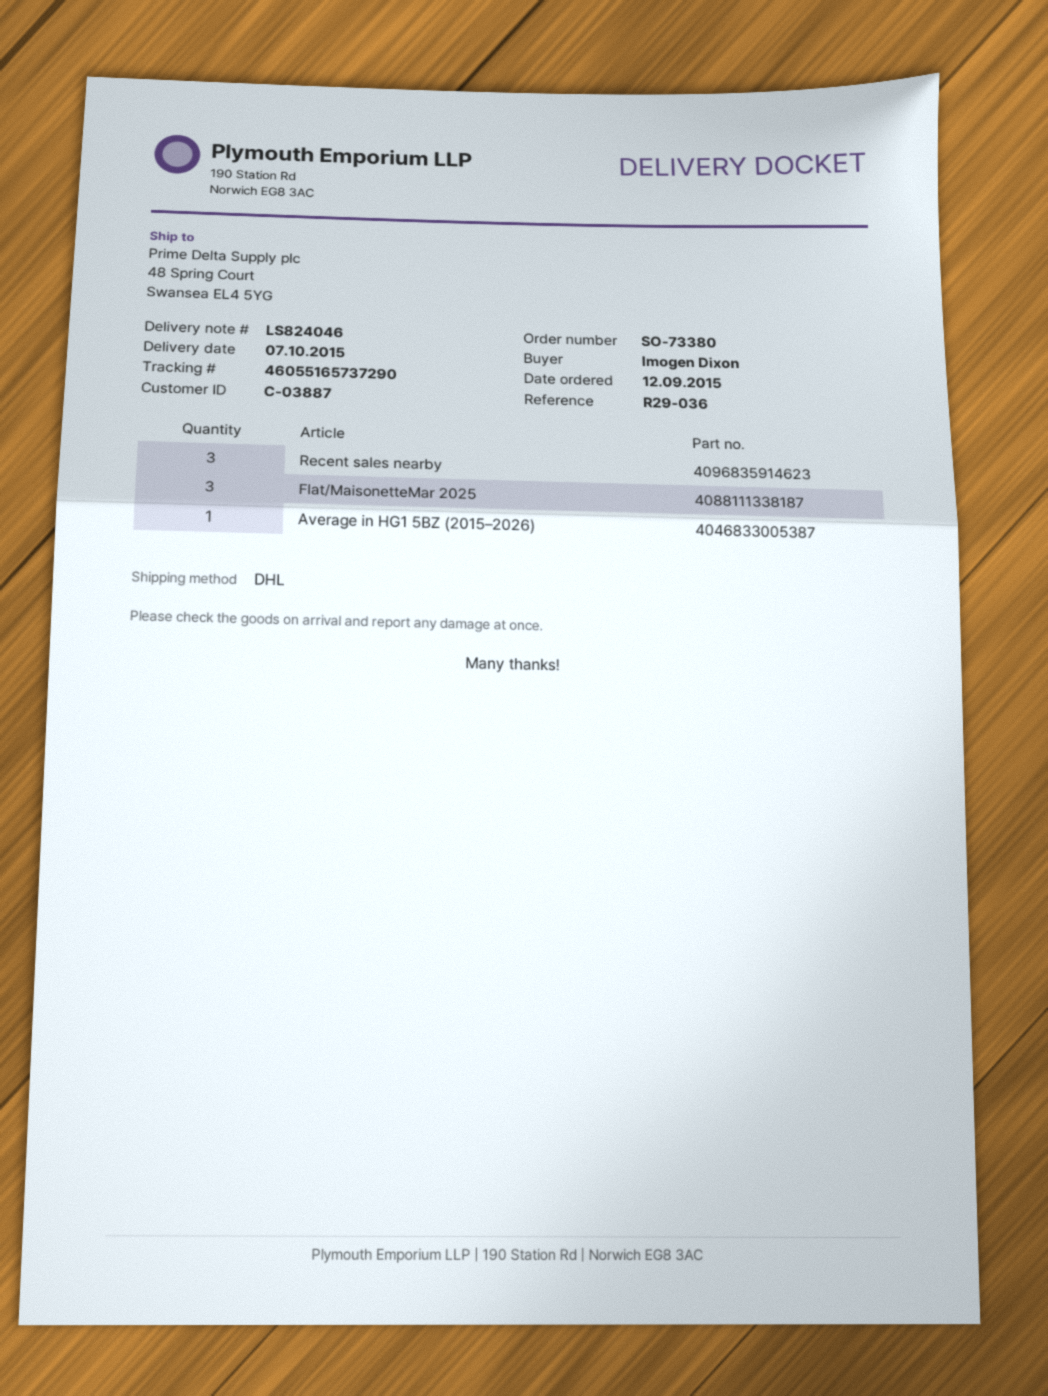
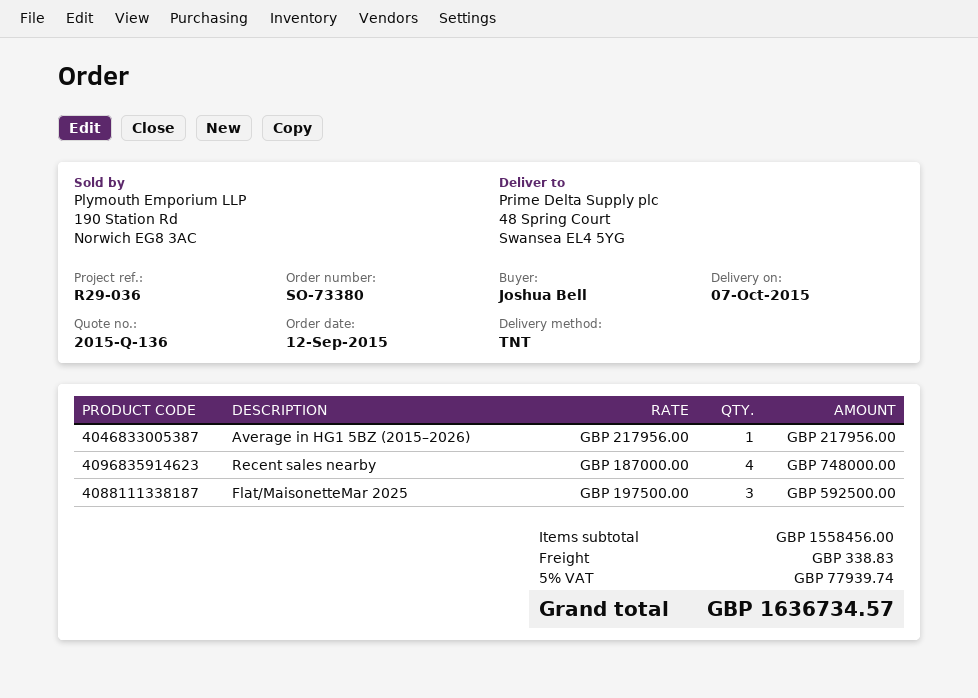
ordered by: Imogen Dixon -> Joshua Bell
shipping method: DHL -> TNT
Recent sales nearby: 3 -> 4

